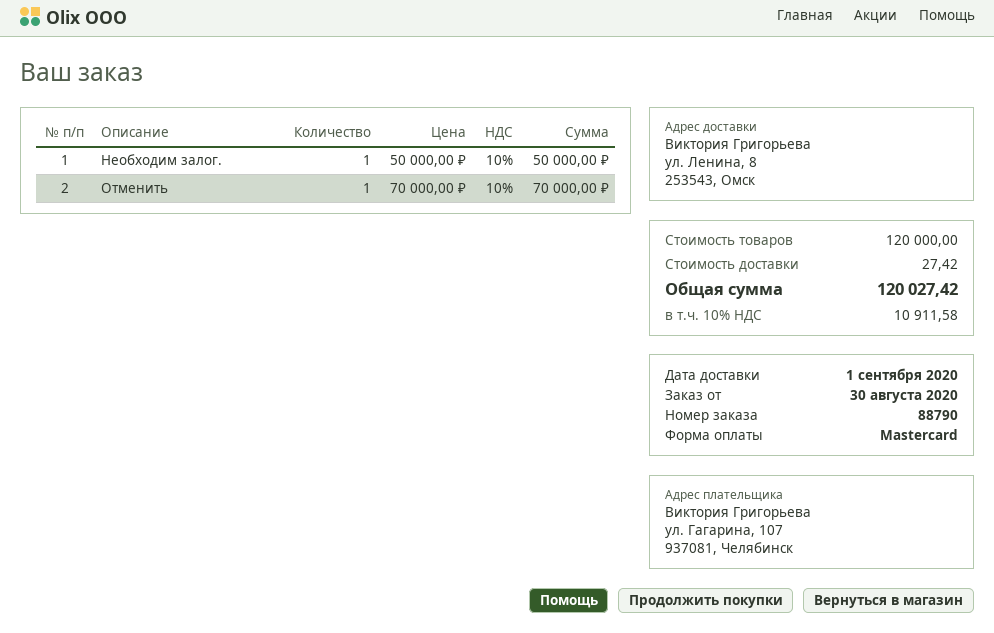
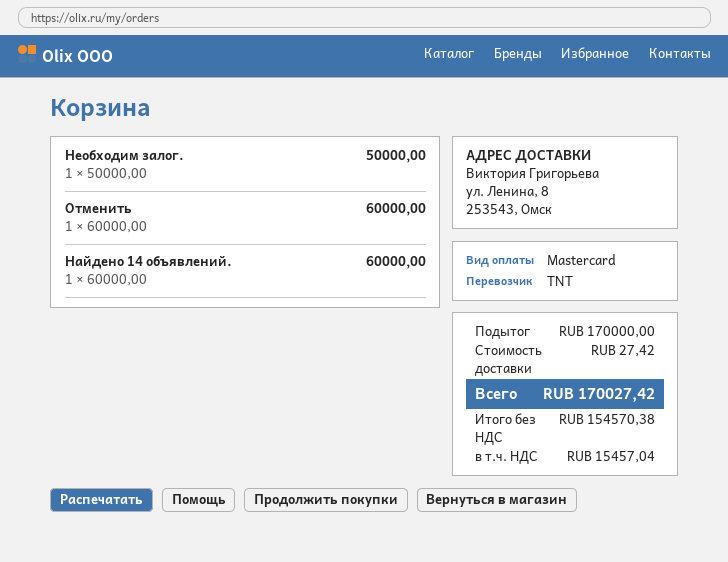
Отменить: 1 x 70000.00 = 70000.00 -> 1 x 60000.00 = 60000.00
Найдено 14 объявлений.: none -> 1 x 60000.00 = 60000.00
subtotal: 120000.00 -> 170000.00
tax: 10911.58 -> 15457.04
total: 120027.42 -> 170027.42

